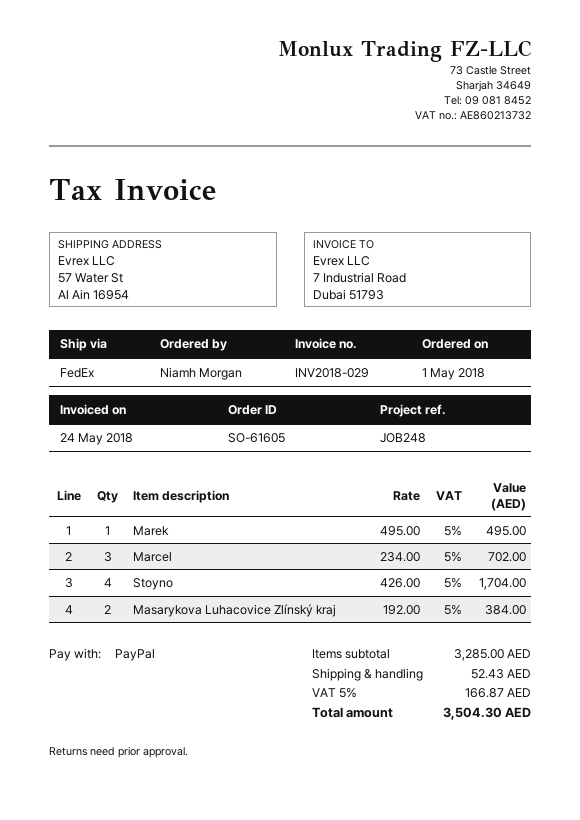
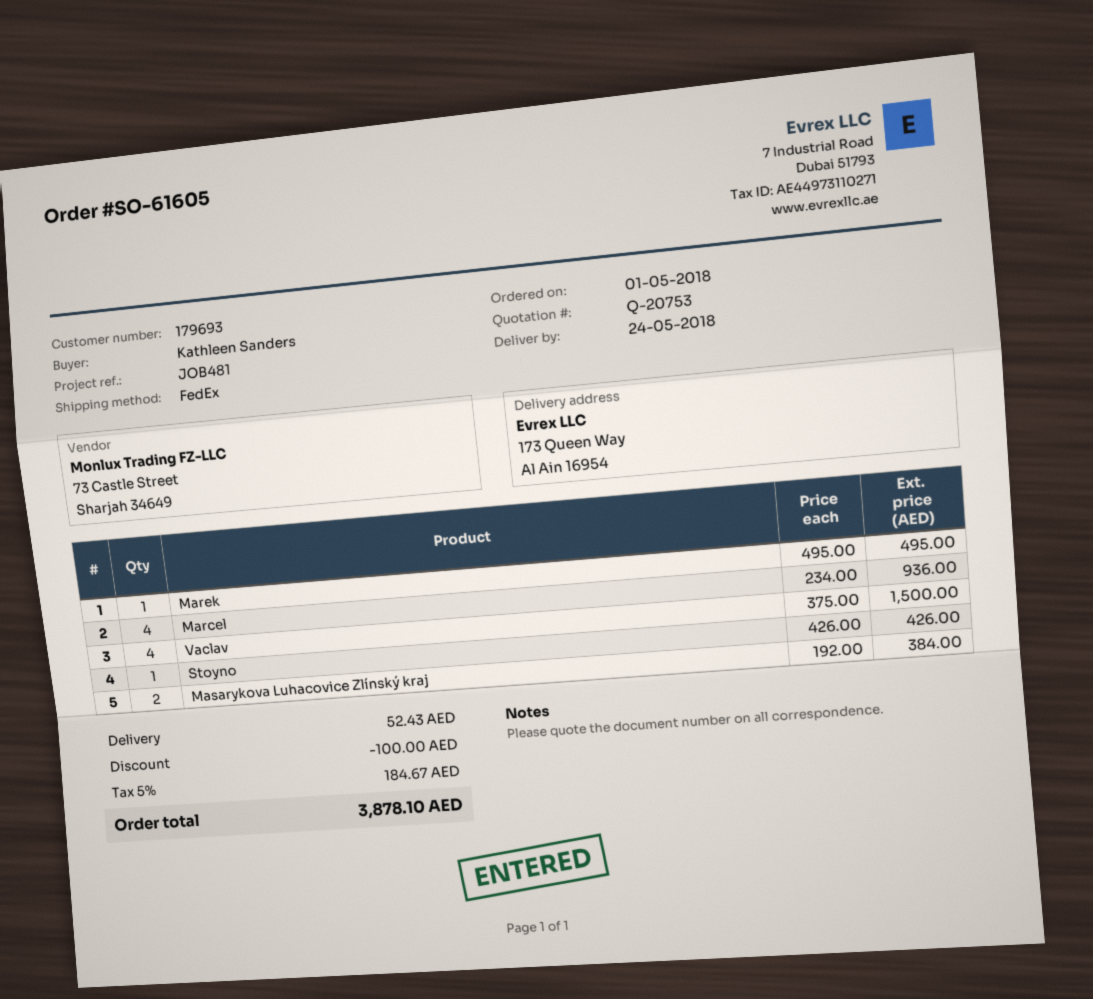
reference: JOB248 -> JOB481
ordered by: Niamh Morgan -> Kathleen Sanders
ship to: 57 Water St, Al Ain 16954 -> 173 Queen Way, Al Ain 16954
Marcel: 3 x 234.00 = 702.00 -> 4 x 234.00 = 936.00
Stoyno: 4 x 426.00 = 1704.00 -> 1 x 426.00 = 426.00
Vaclav: none -> 4 x 375.00 = 1500.00
discount: none -> 100.00
tax: 5% = 166.87 -> 5% = 184.67
total: 3504.30 -> 3878.10

